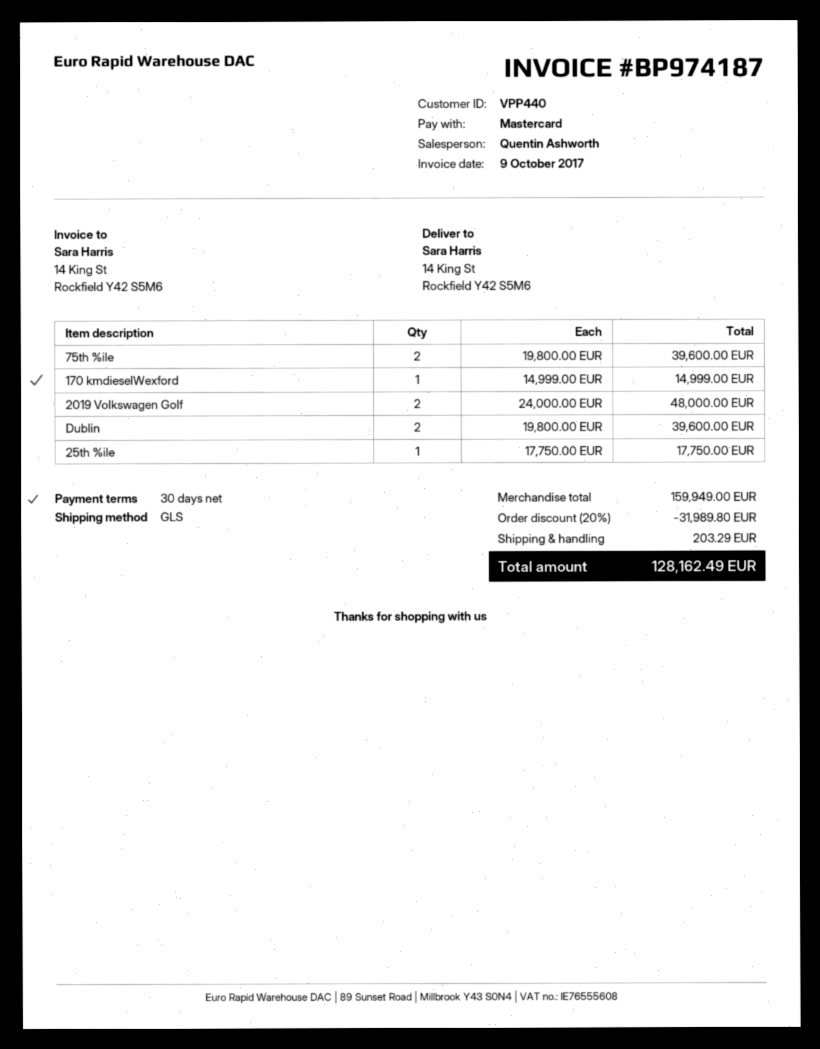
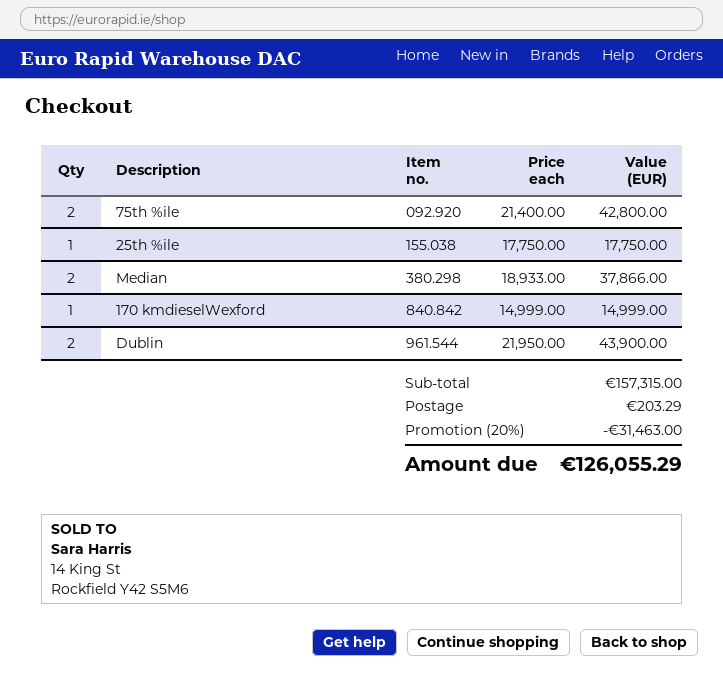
75th %ile: 2 x 19800.00 = 39600.00 -> 2 x 21400.00 = 42800.00
2019 Volkswagen Golf: 2 x 24000.00 = 48000.00 -> none
Dublin: 2 x 19800.00 = 39600.00 -> 2 x 21950.00 = 43900.00
Median: none -> 2 x 18933.00 = 37866.00
subtotal: 159949.00 -> 157315.00
discount: 20% = 31989.80 -> 20% = 31463.00
total: 128162.49 -> 126055.29

